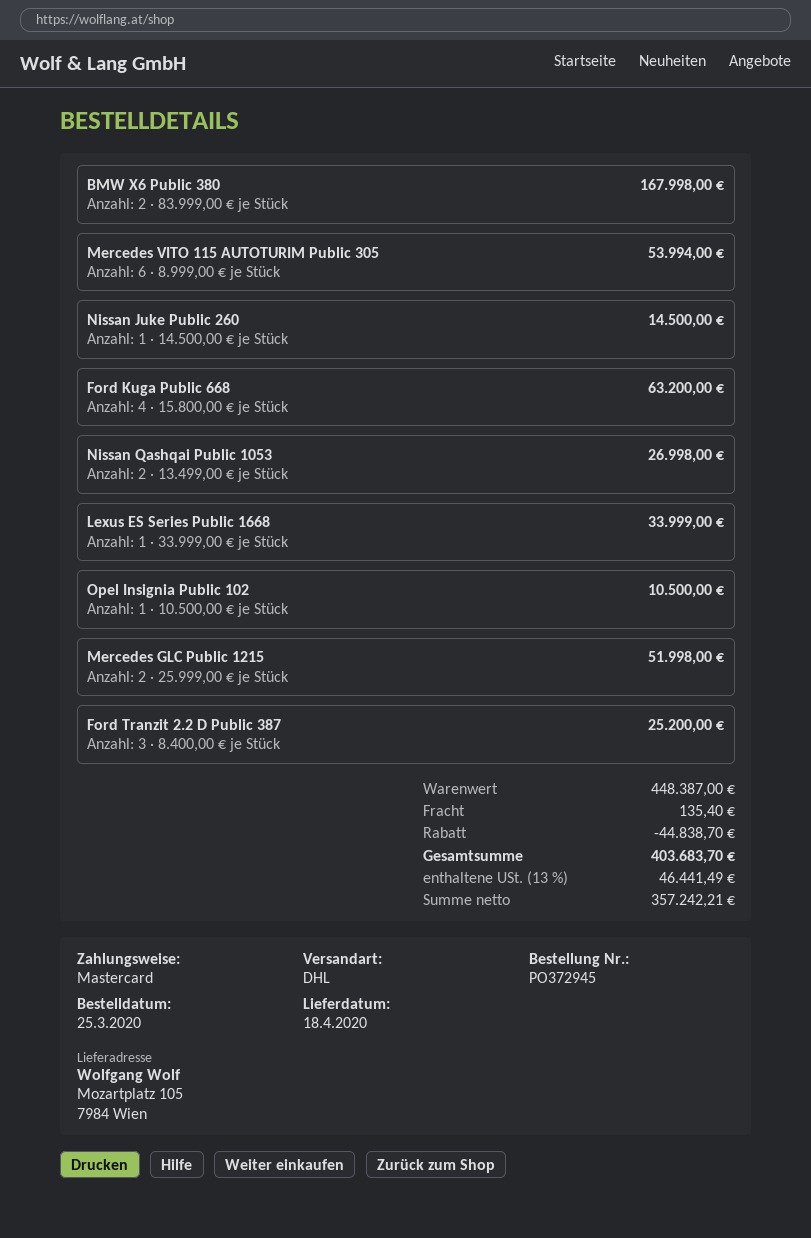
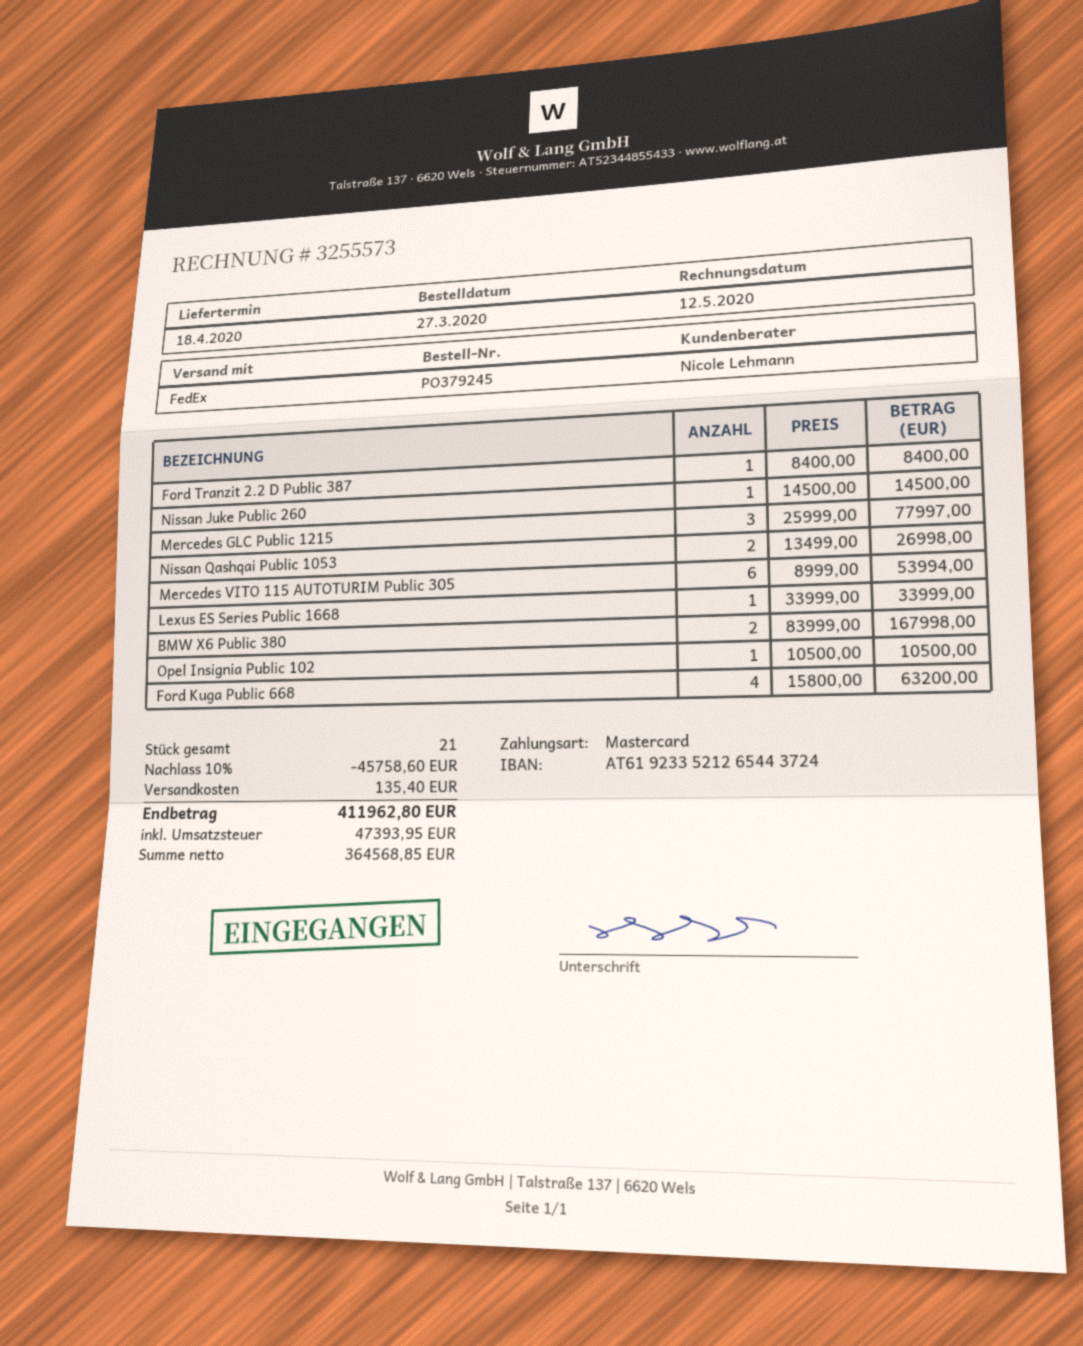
order number: PO372945 -> PO379245
order date: 2020-03-25 -> 2020-03-27
shipping method: DHL -> FedEx
Mercedes GLC Public 1215: 2 x 25999.00 = 51998.00 -> 3 x 25999.00 = 77997.00
Ford Tranzit 2.2 D Public 387: 3 x 8400.00 = 25200.00 -> 1 x 8400.00 = 8400.00
discount: 44838.70 -> 45758.60
net: 357242.21 -> 364568.85
tax: 46441.49 -> 47393.95
total: 403683.70 -> 411962.80

